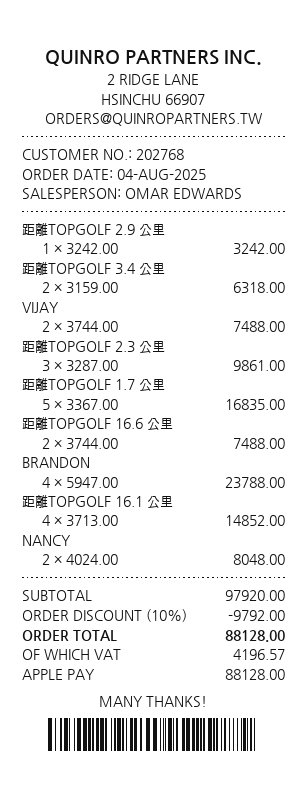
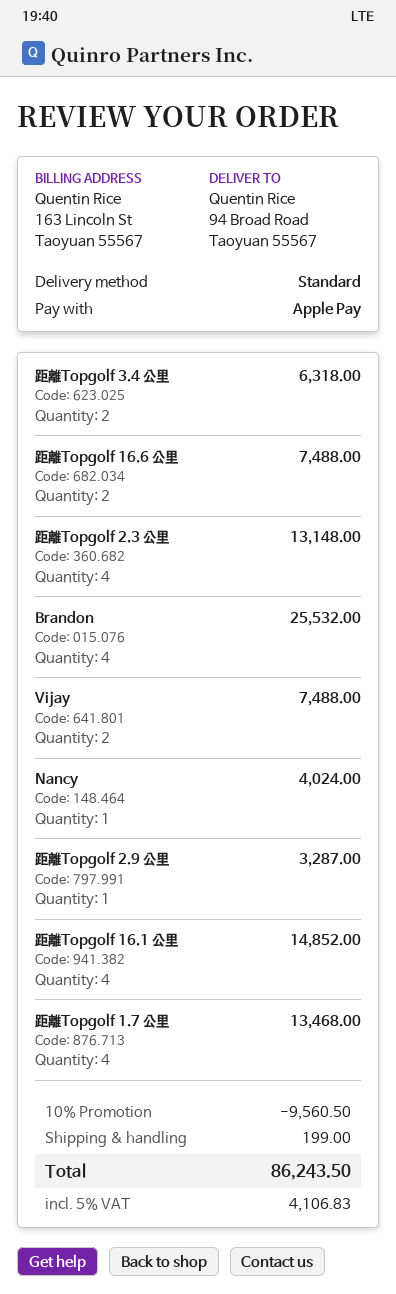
距離TOPGOLF 2.9 公里: 1 for 3242.00 -> 1 for 3287.00
距離TOPGOLF 2.3 公里: 3 for 9861.00 -> 4 for 13148.00
距離TOPGOLF 1.7 公里: 5 for 16835.00 -> 4 for 13468.00
BRANDON: 4 for 23788.00 -> 4 for 25532.00
NANCY: 2 for 8048.00 -> 1 for 4024.00
discount: 10% = 9792.00 -> 10% = 9560.50
shipping: none -> 199.00
tax: 4196.57 -> 4106.83
total: 88128.00 -> 86243.50

